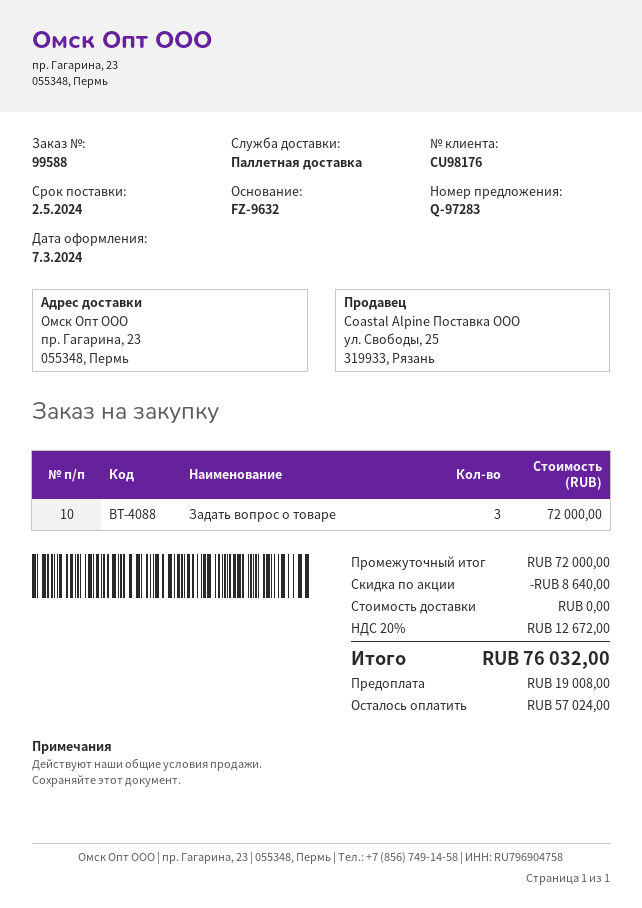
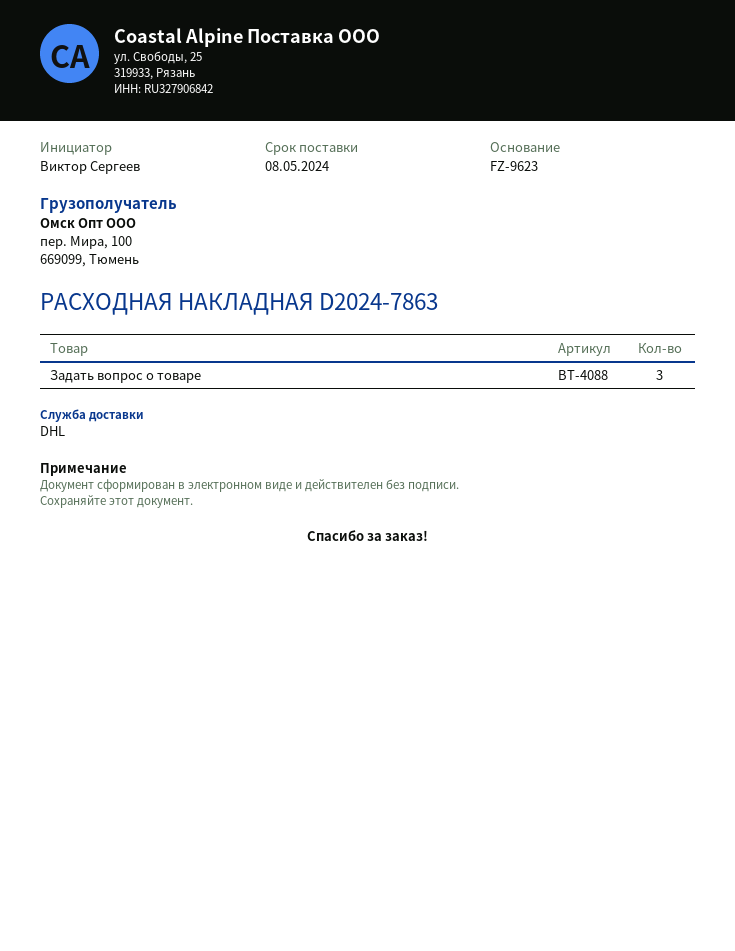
delivery date: 2024-05-02 -> 2024-05-08
reference: FZ-9632 -> FZ-9623
shipping method: pallet freight -> DHL
ship to: пр. Гагарина, 23, 055348, Пермь -> пер. Мира, 100, 669099, Тюмень

